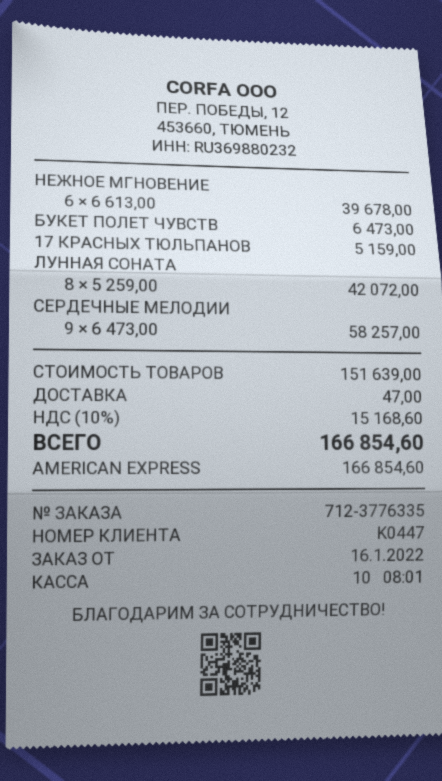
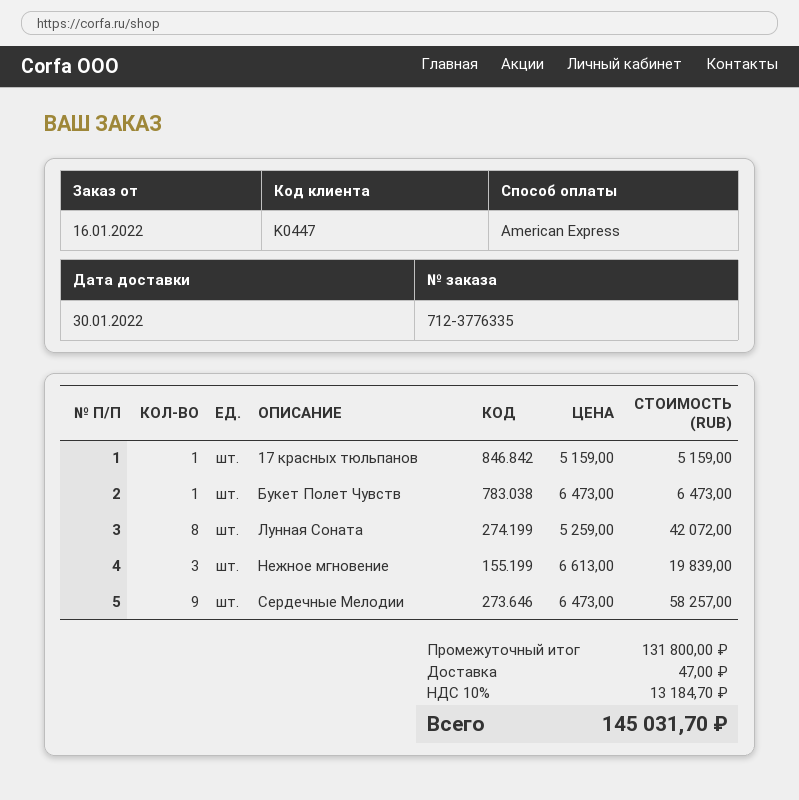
НЕЖНОЕ МГНОВЕНИЕ: 6 x 6613.00 = 39678.00 -> 3 x 6613.00 = 19839.00
subtotal: 151639.00 -> 131800.00
tax: 10% = 15168.60 -> 10% = 13184.70
total: 166854.60 -> 145031.70

